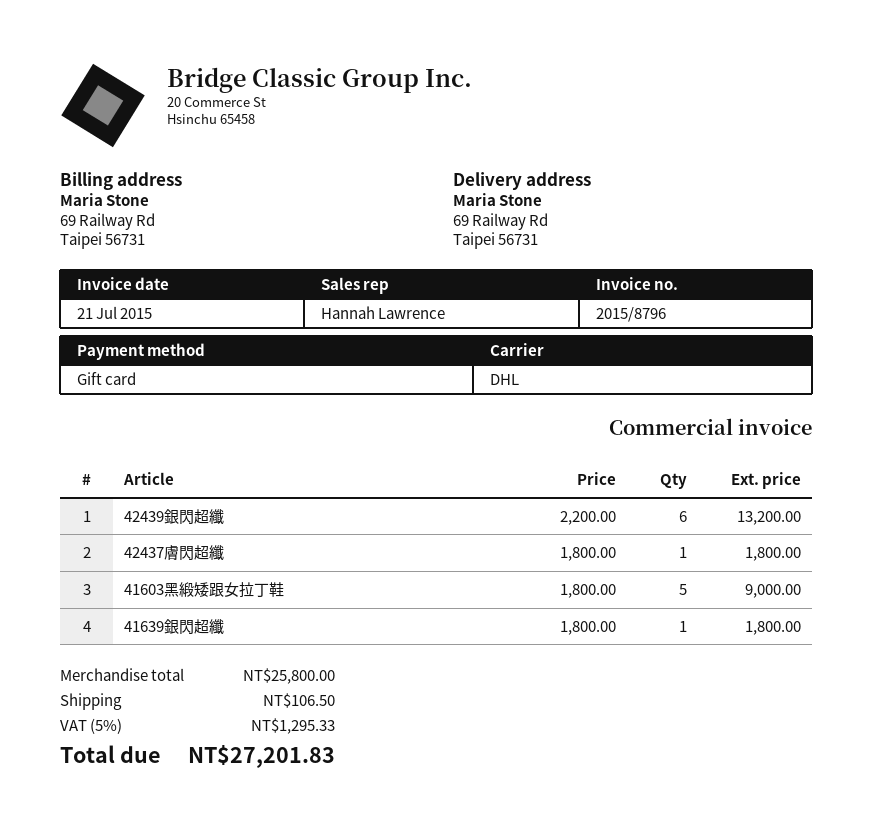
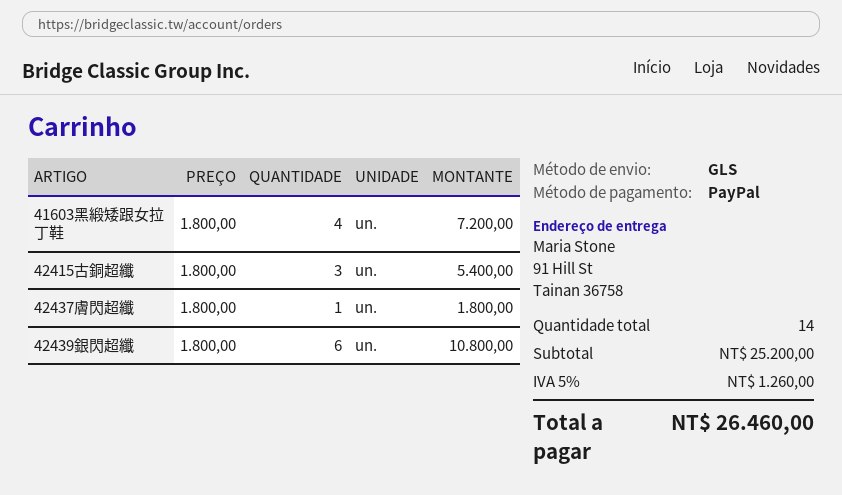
payment method: gift card -> PayPal
shipping method: DHL -> GLS
ship to: 69 Railway Rd, Taipei 56731 -> 91 Hill St, Tainan 36758
42439銀閃超纖: 6 x 2200.00 = 13200.00 -> 6 x 1800.00 = 10800.00
41603黑緞矮跟女拉丁鞋: 5 x 1800.00 = 9000.00 -> 4 x 1800.00 = 7200.00
41639銀閃超纖: 1 x 1800.00 = 1800.00 -> none
42415古銅超纖: none -> 3 x 1800.00 = 5400.00
subtotal: 25800.00 -> 25200.00
shipping: 106.50 -> none
tax: 5% = 1295.33 -> 5% = 1260.00
total: 27201.83 -> 26460.00

